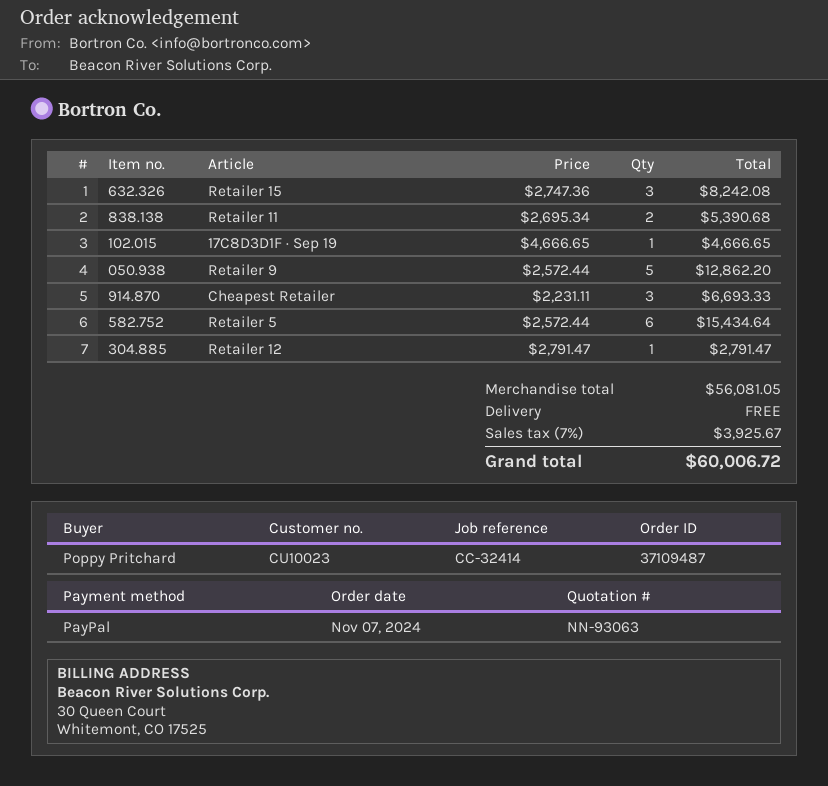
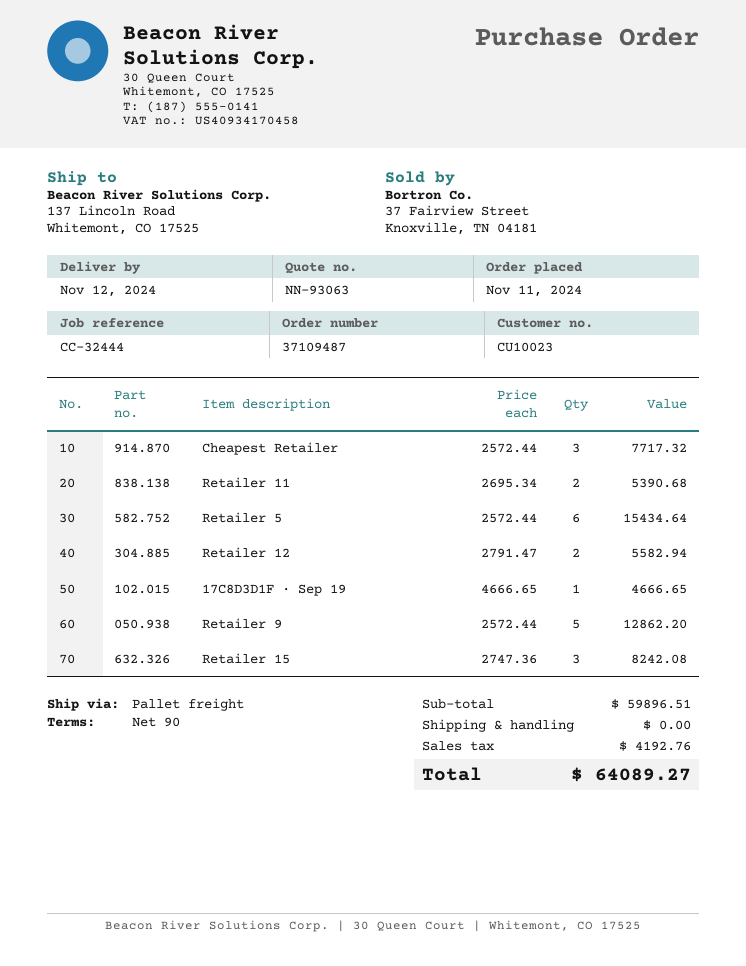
order date: 2024-11-07 -> 2024-11-11
reference: CC-32414 -> CC-32444
Cheapest Retailer: 3 x 2231.11 = 6693.33 -> 3 x 2572.44 = 7717.32
Retailer 12: 1 x 2791.47 = 2791.47 -> 2 x 2791.47 = 5582.94
subtotal: 56081.05 -> 59896.51
tax: 3925.67 -> 4192.76
total: 60006.72 -> 64089.27

